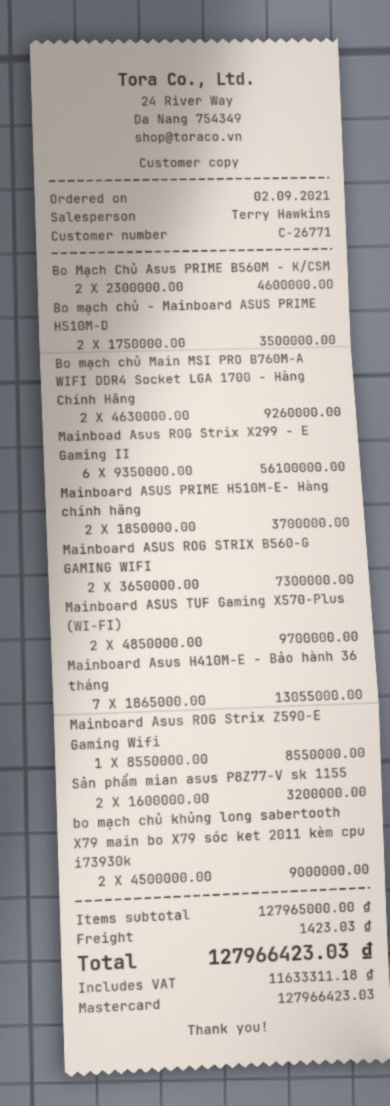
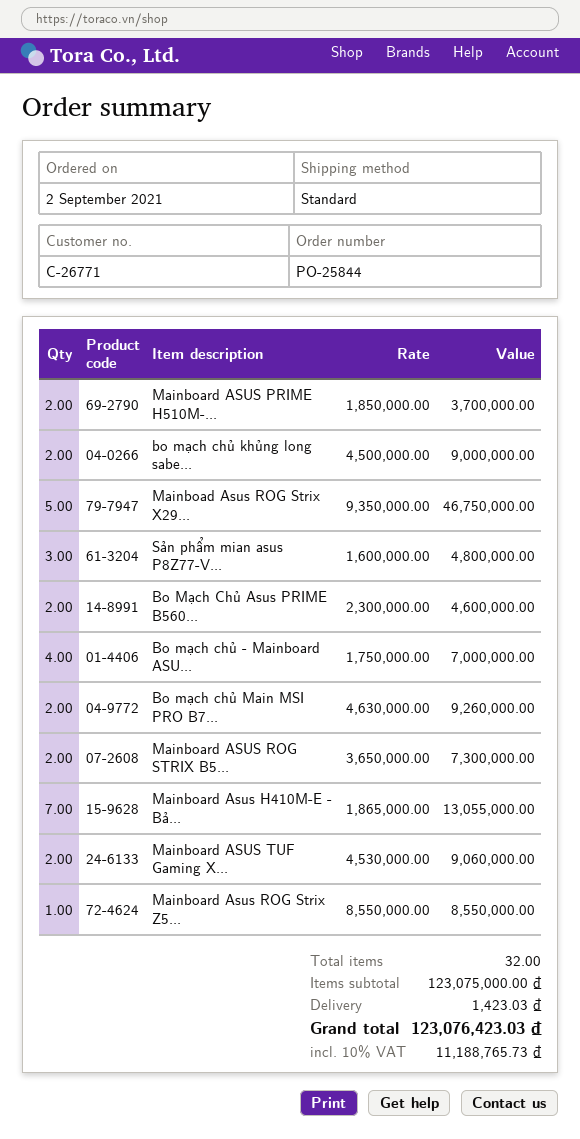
Bo mạch chủ - Mainboard ASUS PRIME H510M-D: 2 x 1750000.00 = 3500000.00 -> 4 x 1750000.00 = 7000000.00
Mainboad Asus ROG Strix X299 - E Gaming II: 6 x 9350000.00 = 56100000.00 -> 5 x 9350000.00 = 46750000.00
Mainboard ASUS TUF Gaming X570-Plus (WI-FI): 2 x 4850000.00 = 9700000.00 -> 2 x 4530000.00 = 9060000.00
Sản phẩm mian asus P8Z77-V sk 1155: 2 x 1600000.00 = 3200000.00 -> 3 x 1600000.00 = 4800000.00
subtotal: 127965000.00 -> 123075000.00
tax: 11633311.18 -> 11188765.73
total: 127966423.03 -> 123076423.03

